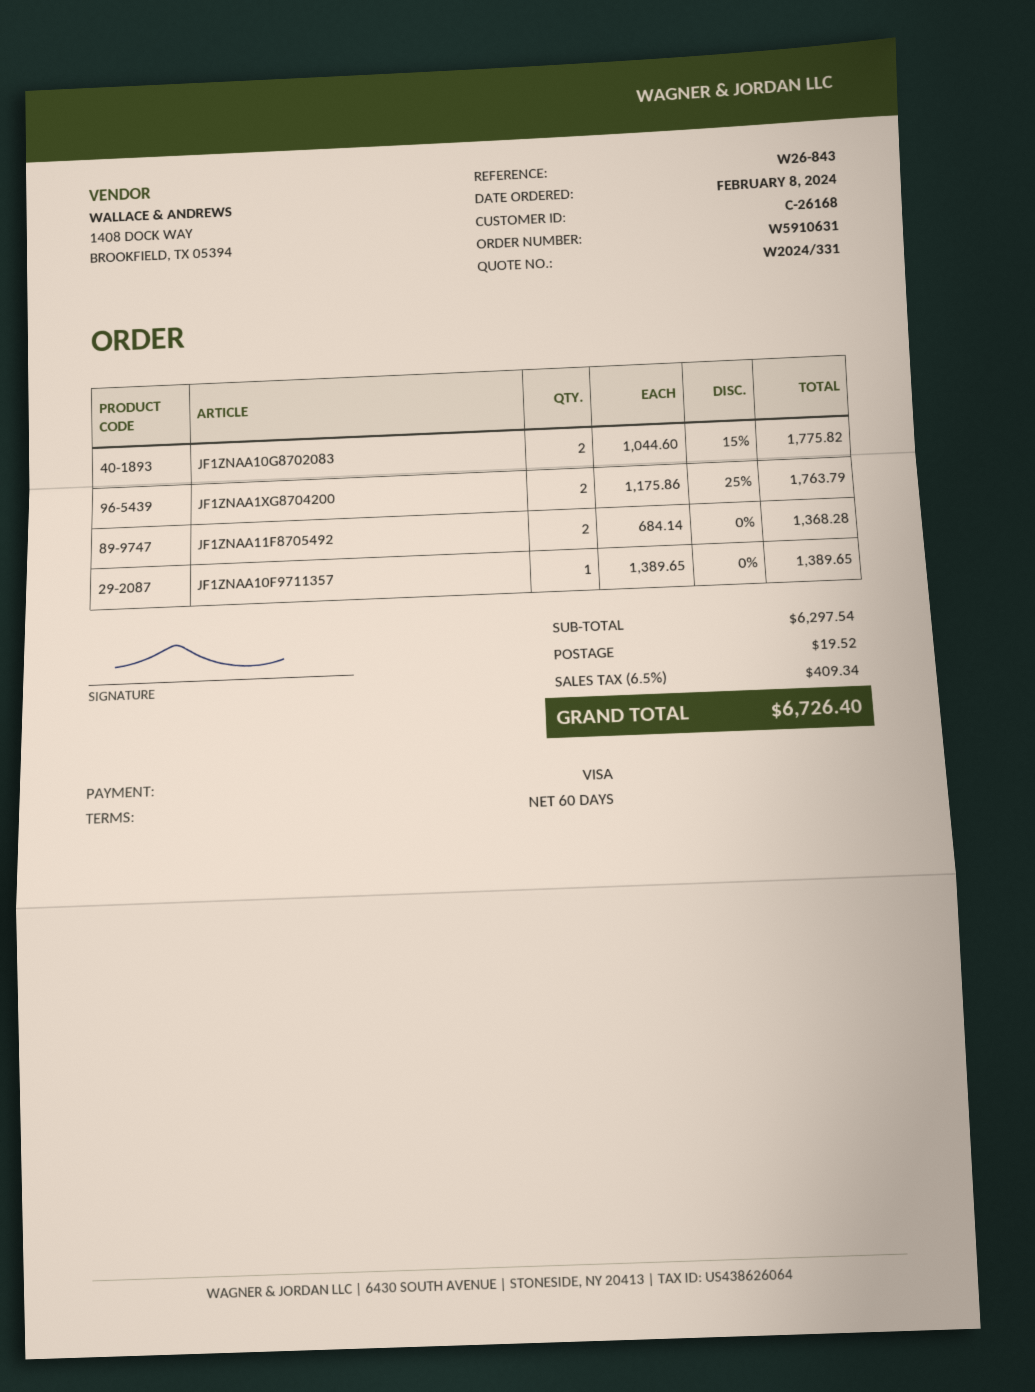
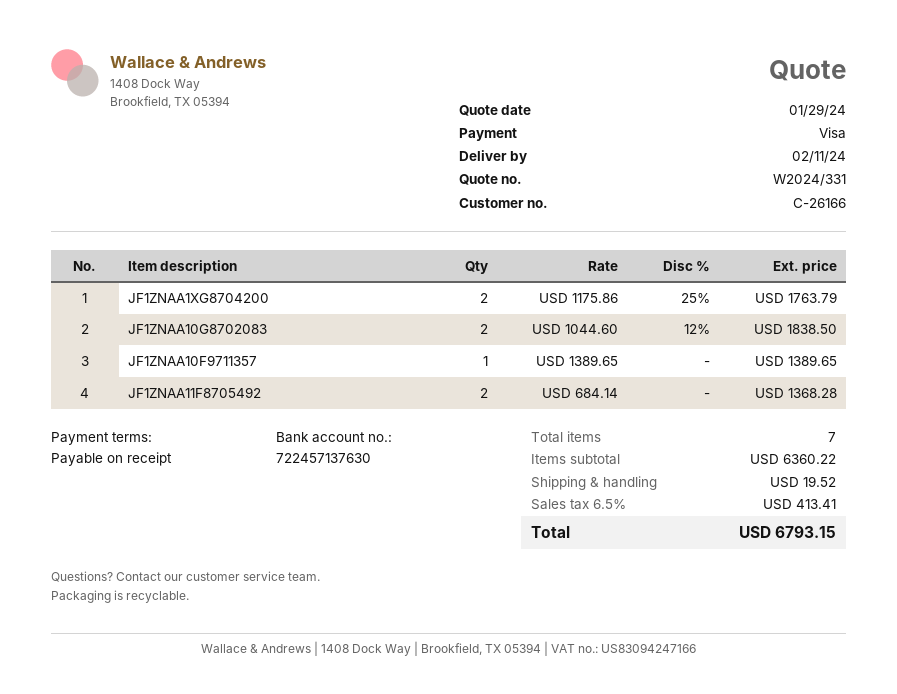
payment terms: 60 days -> on receipt
customer number: C-26168 -> C-26166
JF1ZNAA10G8702083: 2 x 1044.60 - 15% = 1775.82 -> 2 x 1044.60 - 12% = 1838.50
subtotal: 6297.54 -> 6360.22
tax: 6.5% = 409.34 -> 6.5% = 413.41
total: 6726.40 -> 6793.15

